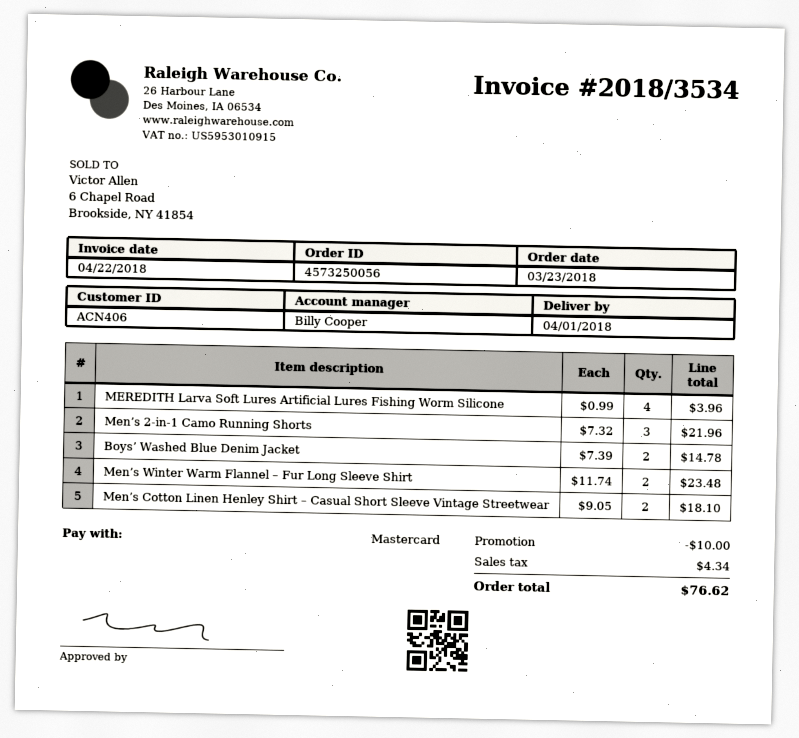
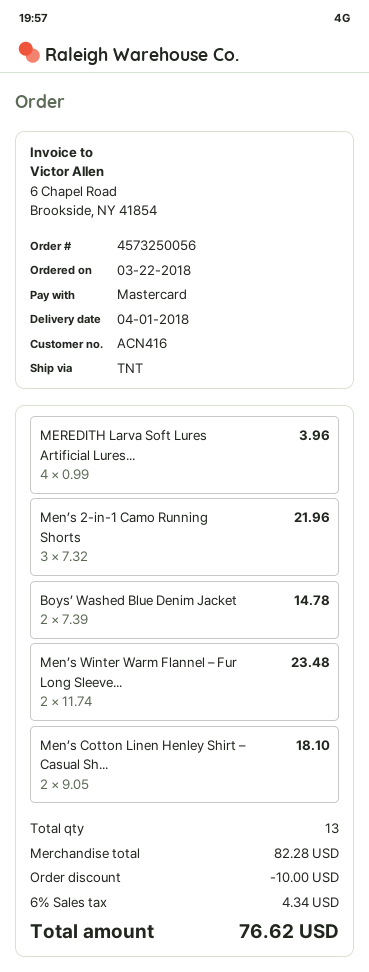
order date: 2018-03-23 -> 2018-03-22
customer number: ACN406 -> ACN416

